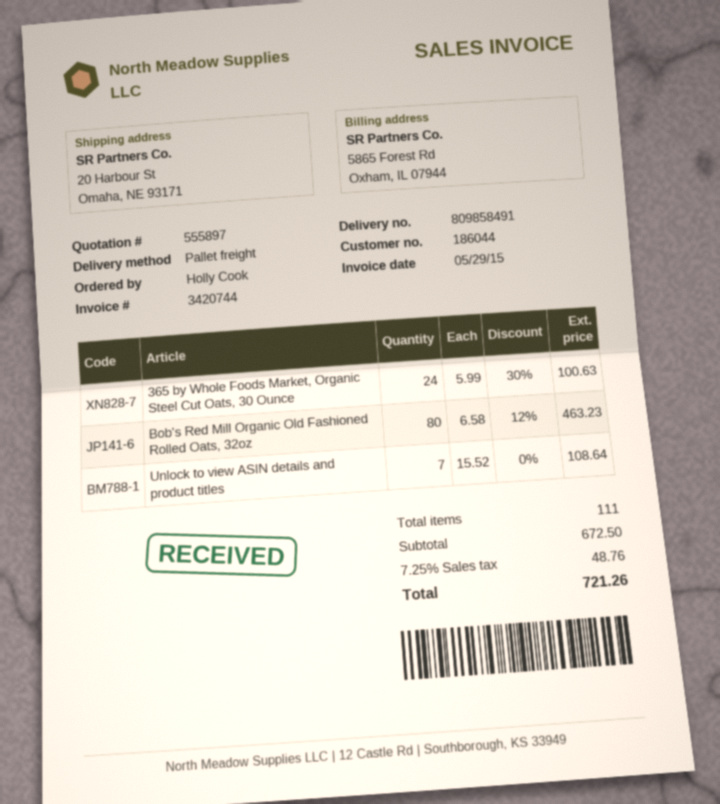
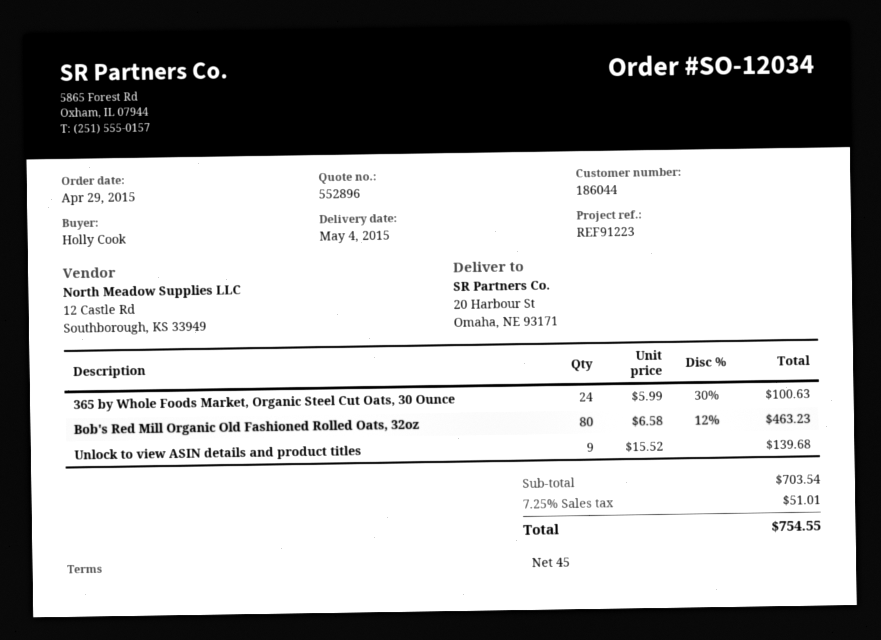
quote number: 555897 -> 552896
Unlock to view ASIN details and product titles: 7 x 15.52 = 108.64 -> 9 x 15.52 = 139.68
subtotal: 672.50 -> 703.54
tax: 7.25% = 48.76 -> 7.25% = 51.01
total: 721.26 -> 754.55

